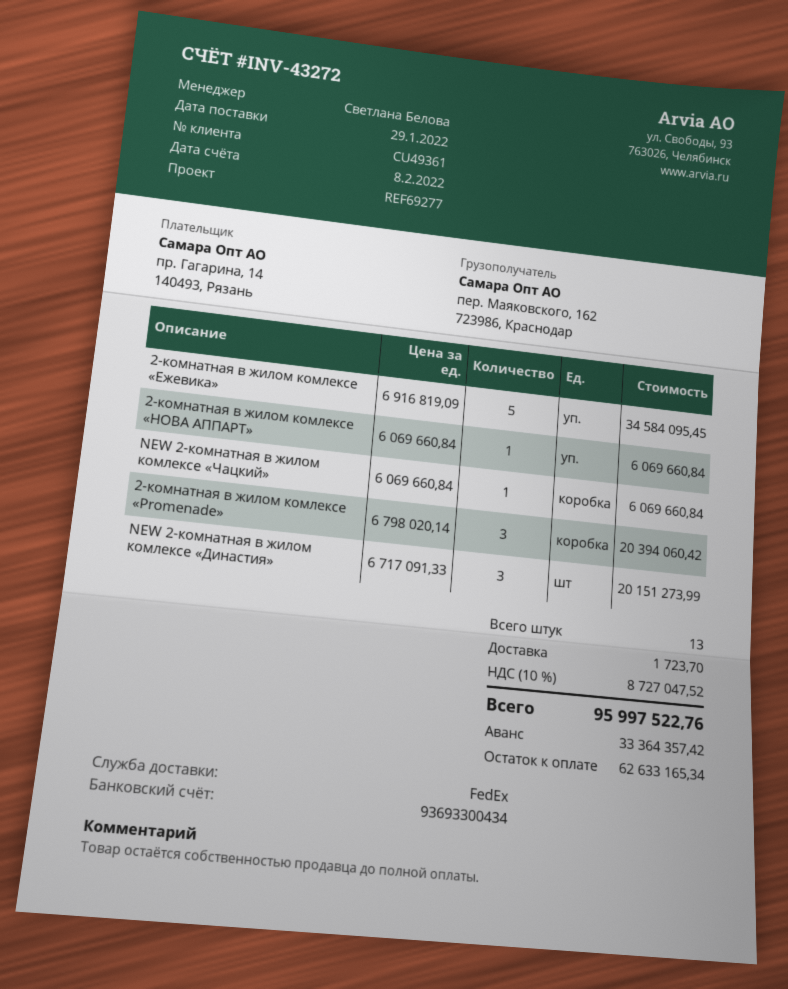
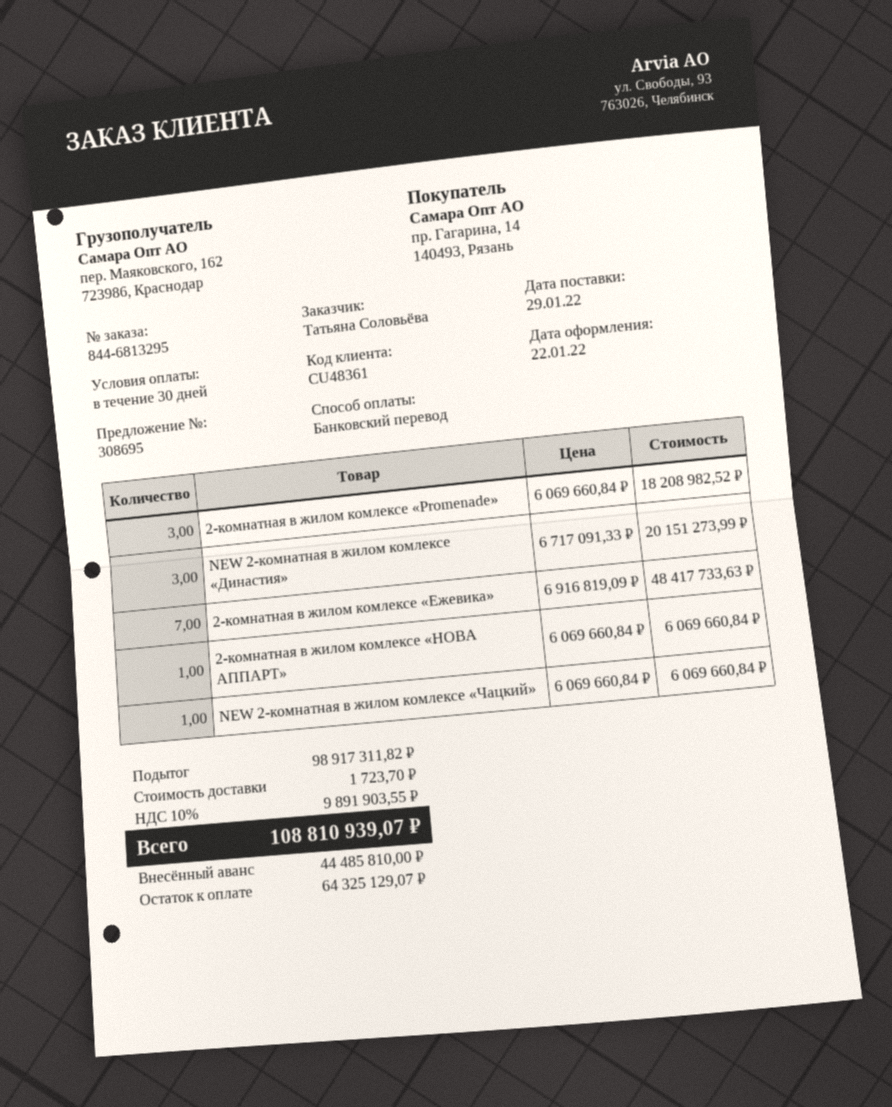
customer number: CU49361 -> CU48361
2-комнатная в жилом комлексе «Ежевика»: 5 x 6916819.09 = 34584095.45 -> 7 x 6916819.09 = 48417733.63
2-комнатная в жилом комлексе «Promenade»: 3 x 6798020.14 = 20394060.42 -> 3 x 6069660.84 = 18208982.52
tax: 10% = 8727047.52 -> 10% = 9891903.55
total: 95997522.76 -> 108810939.07
deposit: 33364357.42 -> 44485810.00
balance: 62633165.34 -> 64325129.07

